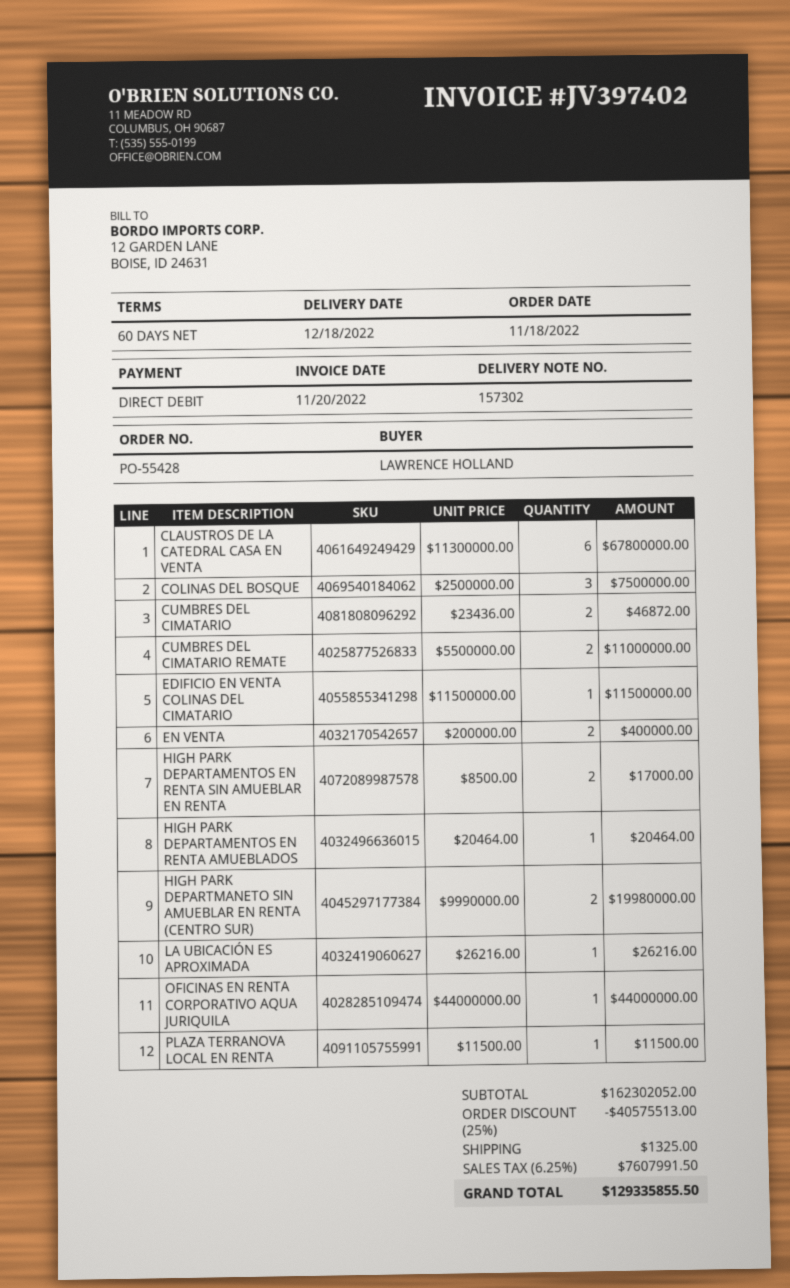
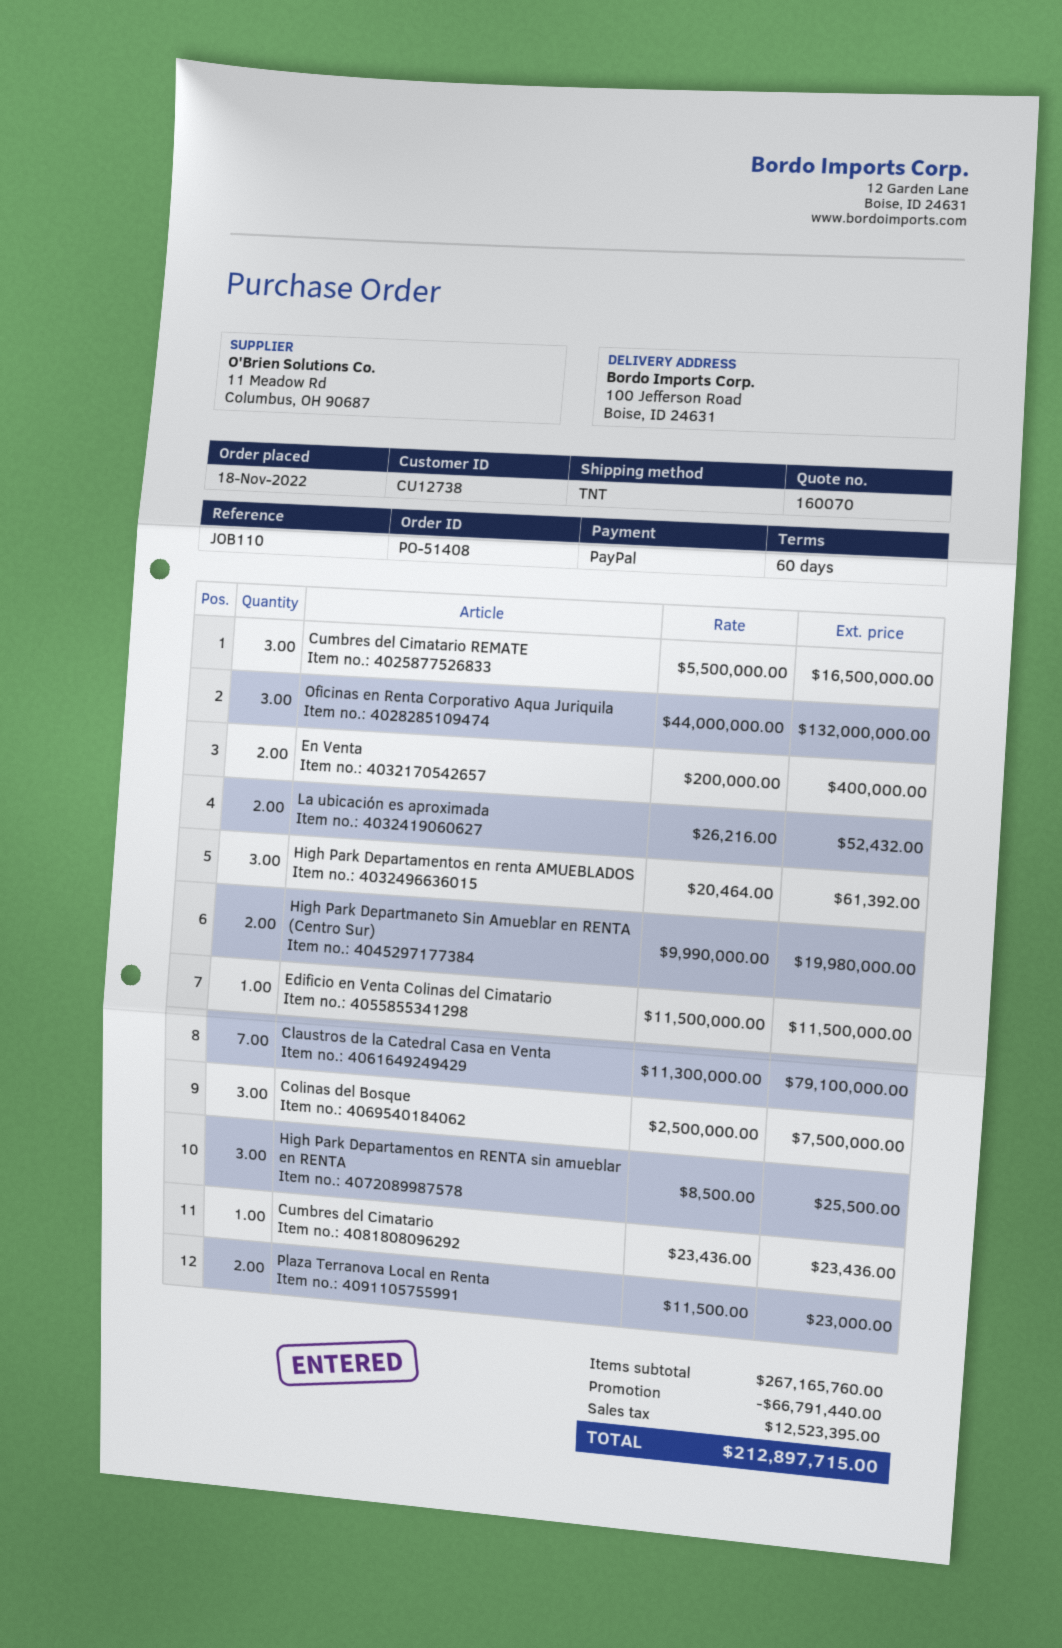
order number: PO-55428 -> PO-51408
payment method: direct debit -> PayPal
CLAUSTROS DE LA CATEDRAL CASA EN VENTA: 6 x 11300000.00 = 67800000.00 -> 7 x 11300000.00 = 79100000.00
CUMBRES DEL CIMATARIO: 2 x 23436.00 = 46872.00 -> 1 x 23436.00 = 23436.00
CUMBRES DEL CIMATARIO REMATE: 2 x 5500000.00 = 11000000.00 -> 3 x 5500000.00 = 16500000.00
HIGH PARK DEPARTAMENTOS EN RENTA SIN AMUEBLAR EN RENTA: 2 x 8500.00 = 17000.00 -> 3 x 8500.00 = 25500.00
HIGH PARK DEPARTAMENTOS EN RENTA AMUEBLADOS: 1 x 20464.00 = 20464.00 -> 3 x 20464.00 = 61392.00
LA UBICACIÓN ES APROXIMADA: 1 x 26216.00 = 26216.00 -> 2 x 26216.00 = 52432.00
OFICINAS EN RENTA CORPORATIVO AQUA JURIQUILA: 1 x 44000000.00 = 44000000.00 -> 3 x 44000000.00 = 132000000.00
PLAZA TERRANOVA LOCAL EN RENTA: 1 x 11500.00 = 11500.00 -> 2 x 11500.00 = 23000.00
subtotal: 162302052.00 -> 267165760.00
discount: 40575513.00 -> 66791440.00
shipping: 1325.00 -> none
tax: 7607991.50 -> 12523395.00
total: 129335855.50 -> 212897715.00

